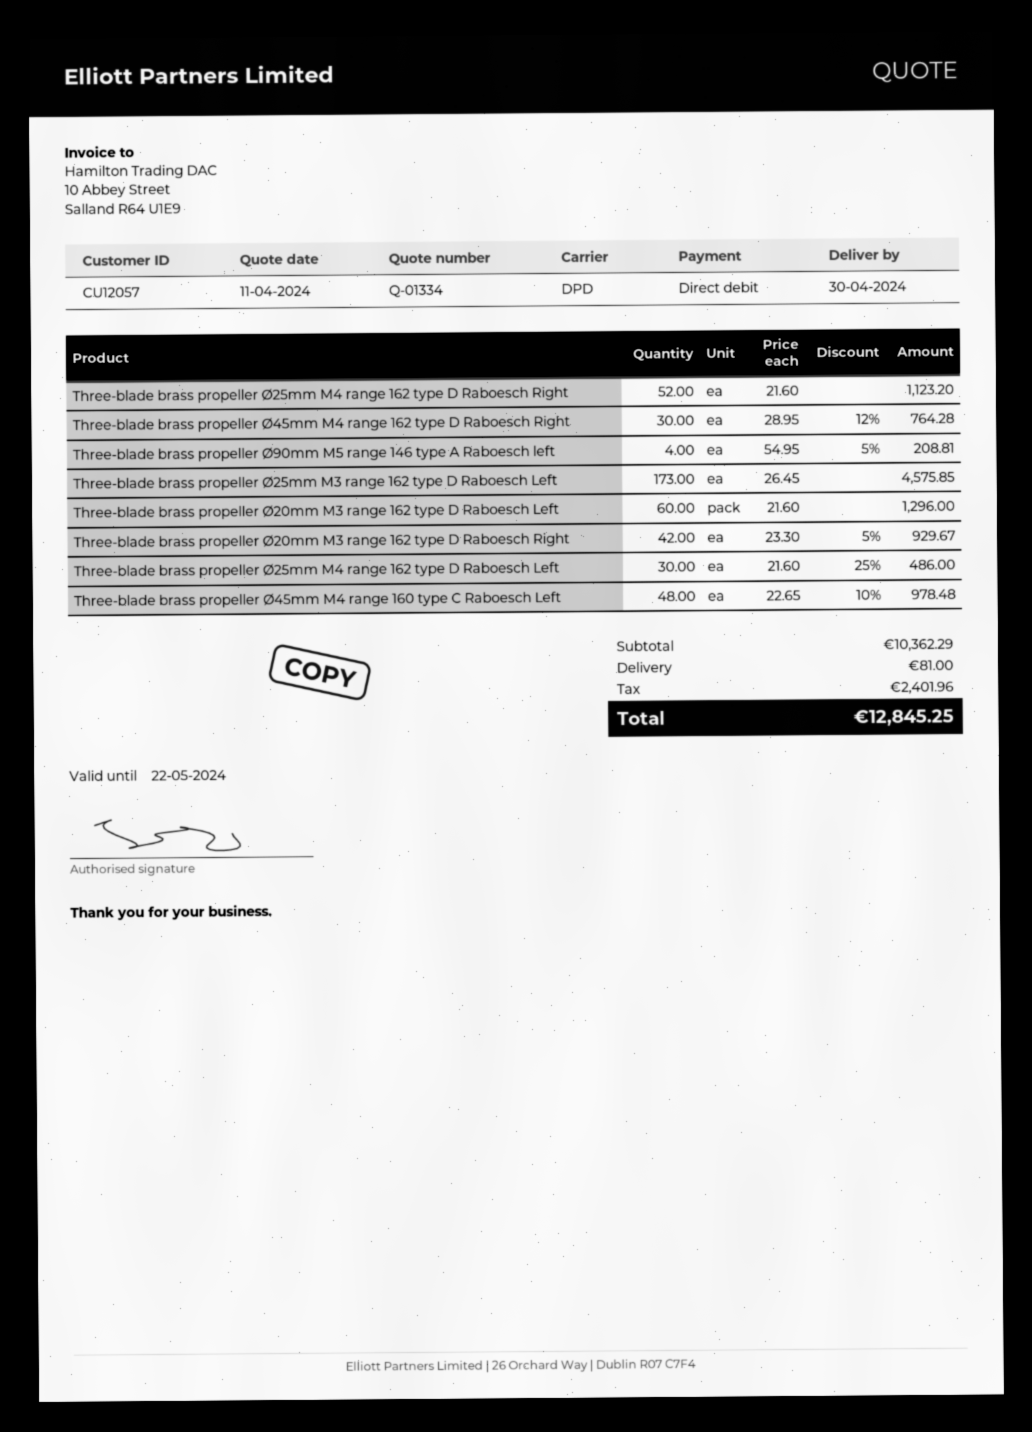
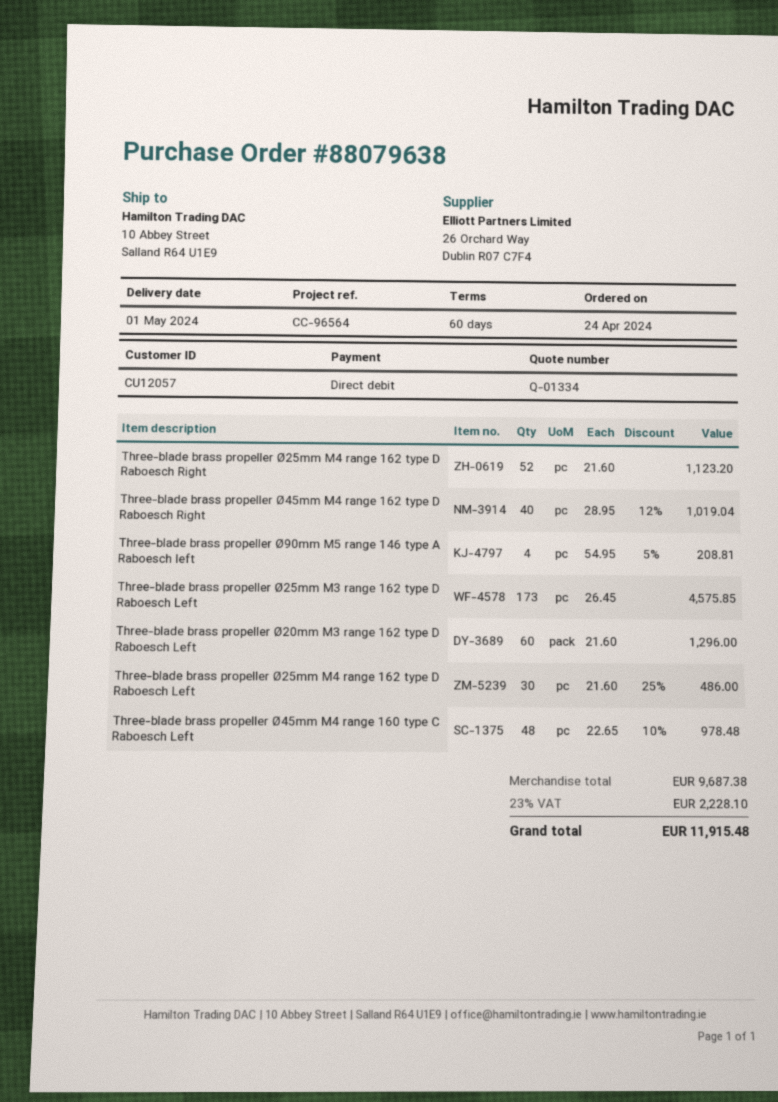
delivery date: 2024-04-30 -> 2024-05-01
Three-blade brass propeller Ø45mm M4 range 162 type D Raboesch Right: 30 x 28.95 - 12% = 764.28 -> 40 x 28.95 - 12% = 1019.04
Three-blade brass propeller Ø20mm M3 range 162 type D Raboesch Right: 42 x 23.30 - 5% = 929.67 -> none
subtotal: 10362.29 -> 9687.38
shipping: 81.00 -> none
tax: 2401.96 -> 2228.10
total: 12845.25 -> 11915.48

